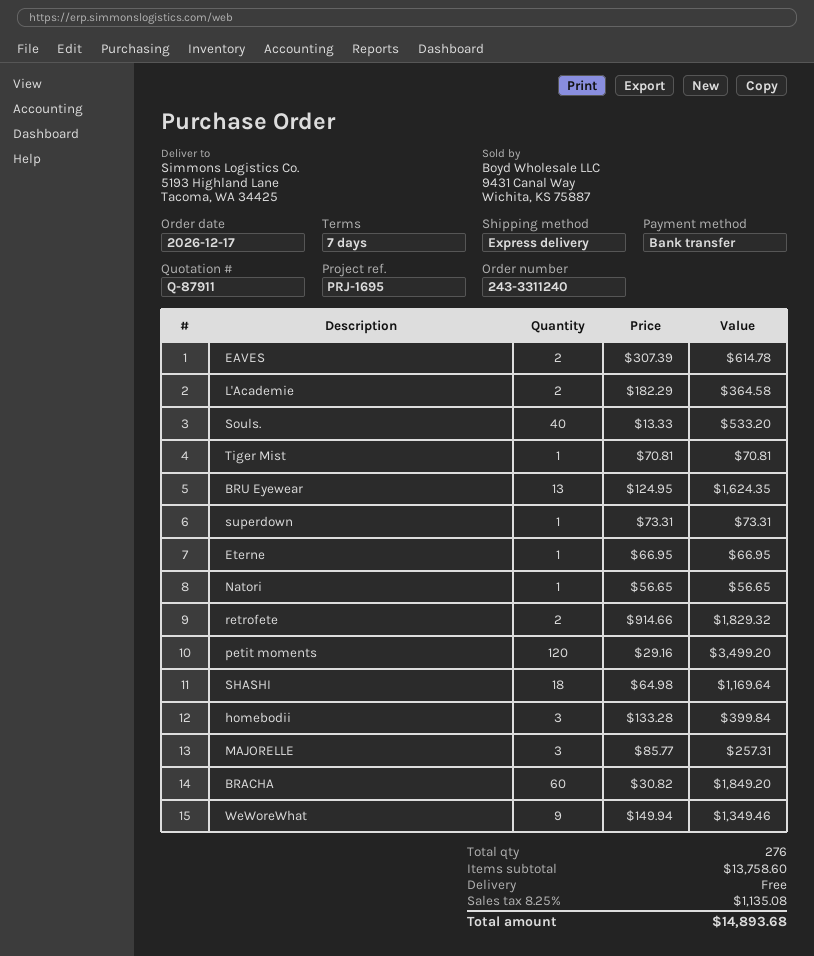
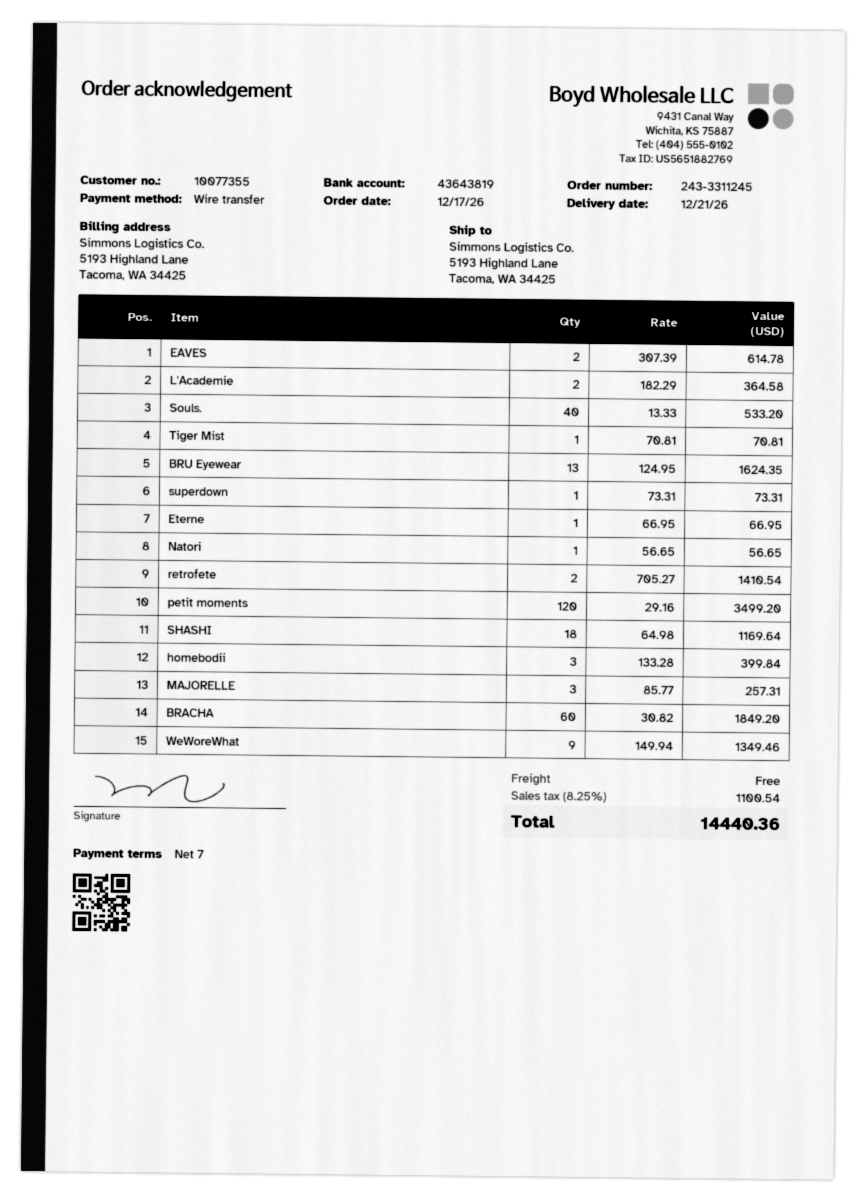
order number: 243-3311240 -> 243-3311245
retrofete: 2 x 914.66 = 1829.32 -> 2 x 705.27 = 1410.54
tax: 8.25% = 1135.08 -> 8.25% = 1100.54
total: 14893.68 -> 14440.36

